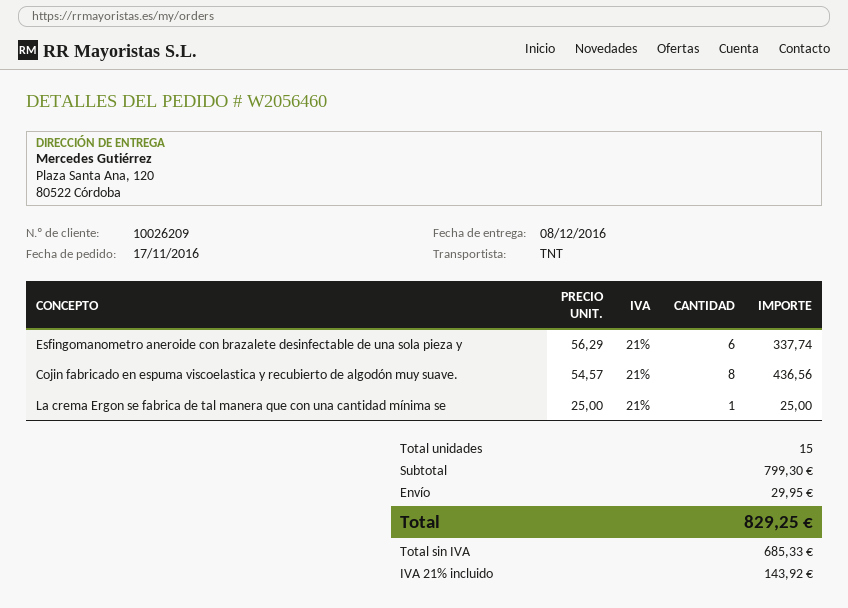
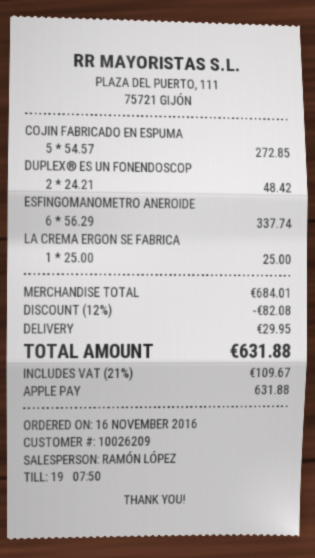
order date: 2016-11-17 -> 2016-11-16
Cojin fabricado en espuma viscoelastica y recubierto de algodón muy suave.: 8 x 54.57 = 436.56 -> 5 x 54.57 = 272.85
DUPLEX® ES UN FONENDOSCOP: none -> 2 x 24.21 = 48.42
subtotal: 799.30 -> 684.01
discount: none -> 12% = 82.08
tax: 21% = 143.92 -> 21% = 109.67
total: 829.25 -> 631.88

